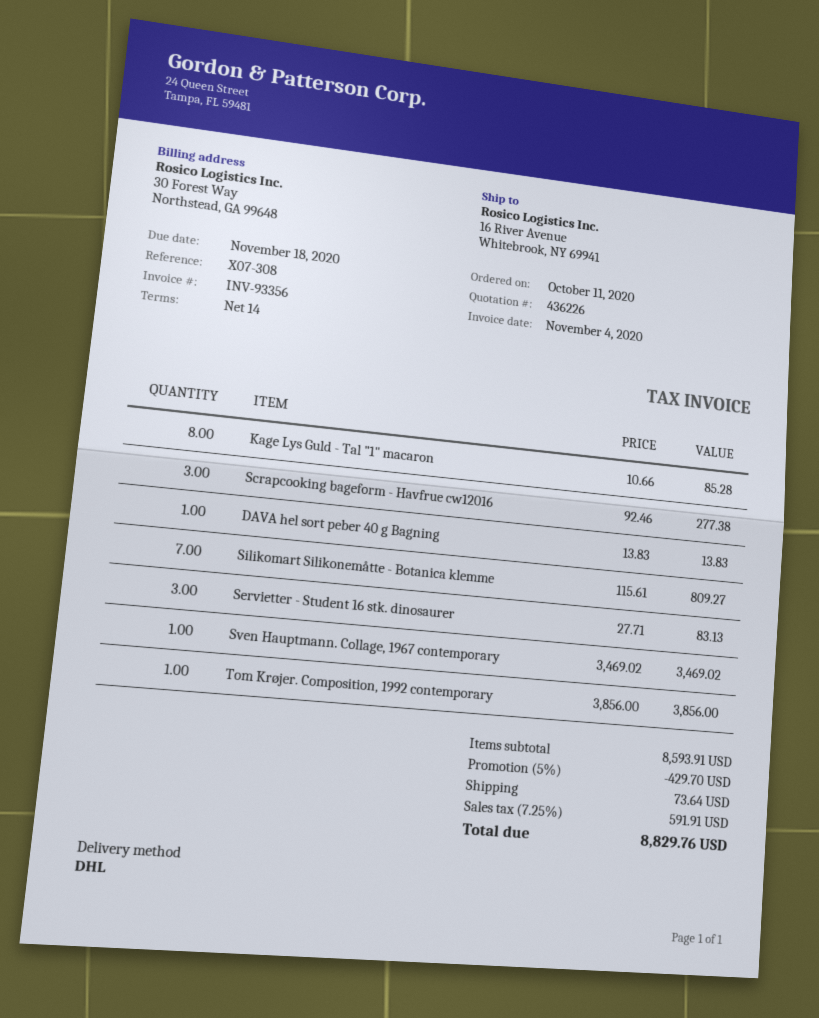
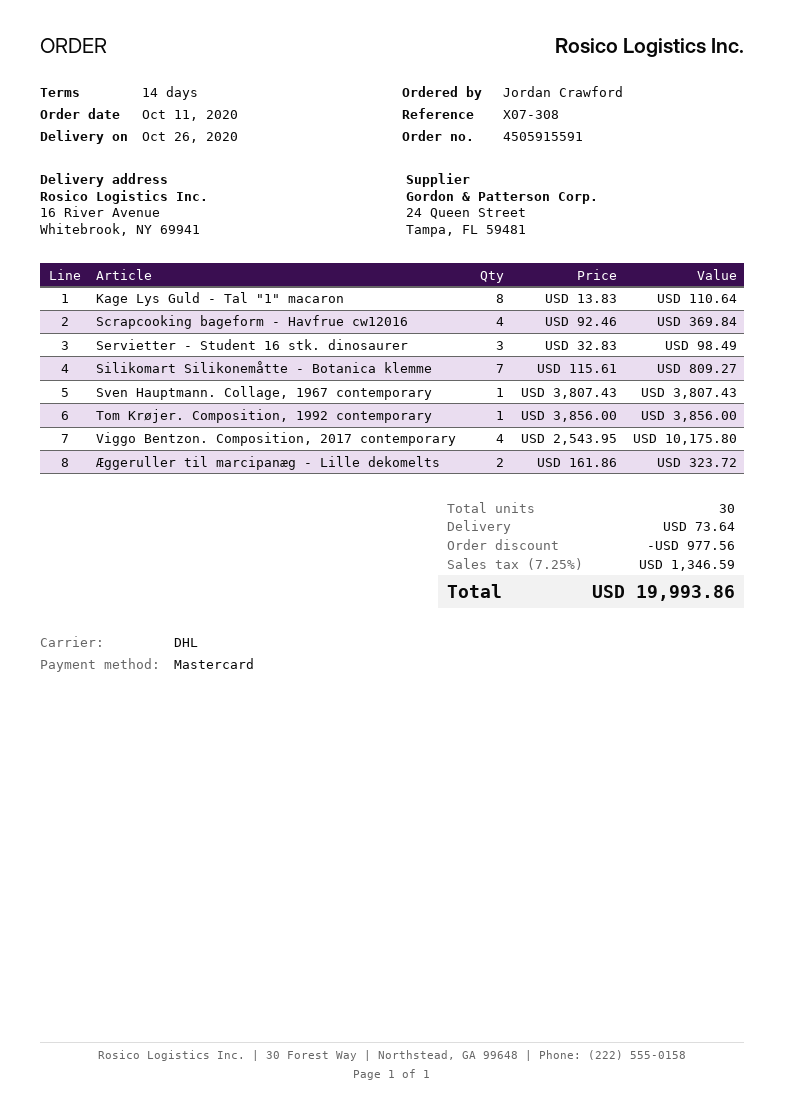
Kage Lys Guld - Tal "1" macaron: 8 x 10.66 = 85.28 -> 8 x 13.83 = 110.64
Scrapcooking bageform - Havfrue cw12016: 3 x 92.46 = 277.38 -> 4 x 92.46 = 369.84
DAVA hel sort peber 40 g Bagning: 1 x 13.83 = 13.83 -> none
Servietter - Student 16 stk. dinosaurer: 3 x 27.71 = 83.13 -> 3 x 32.83 = 98.49
Sven Hauptmann. Collage, 1967 contemporary: 1 x 3469.02 = 3469.02 -> 1 x 3807.43 = 3807.43
Viggo Bentzon. Composition, 2017 contemporary: none -> 4 x 2543.95 = 10175.80
Æggeruller til marcipanæg - Lille dekomelts: none -> 2 x 161.86 = 323.72
discount: 429.70 -> 977.56
tax: 7.25% = 591.91 -> 7.25% = 1346.59
total: 8829.76 -> 19993.86

